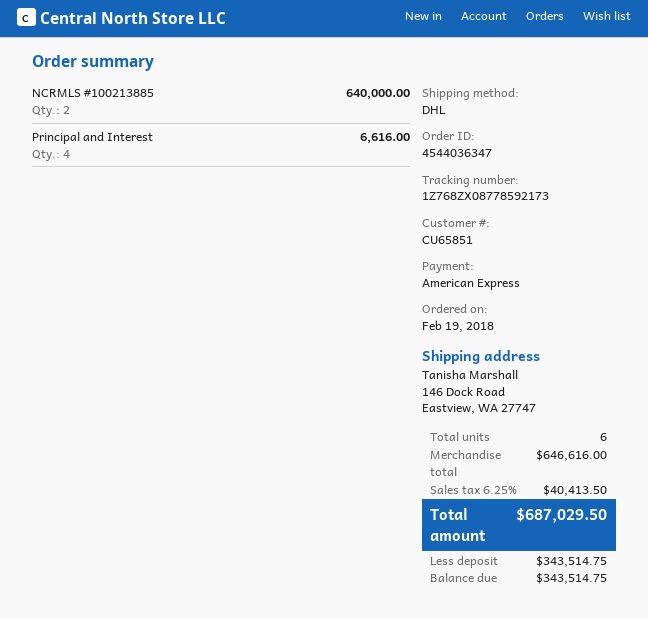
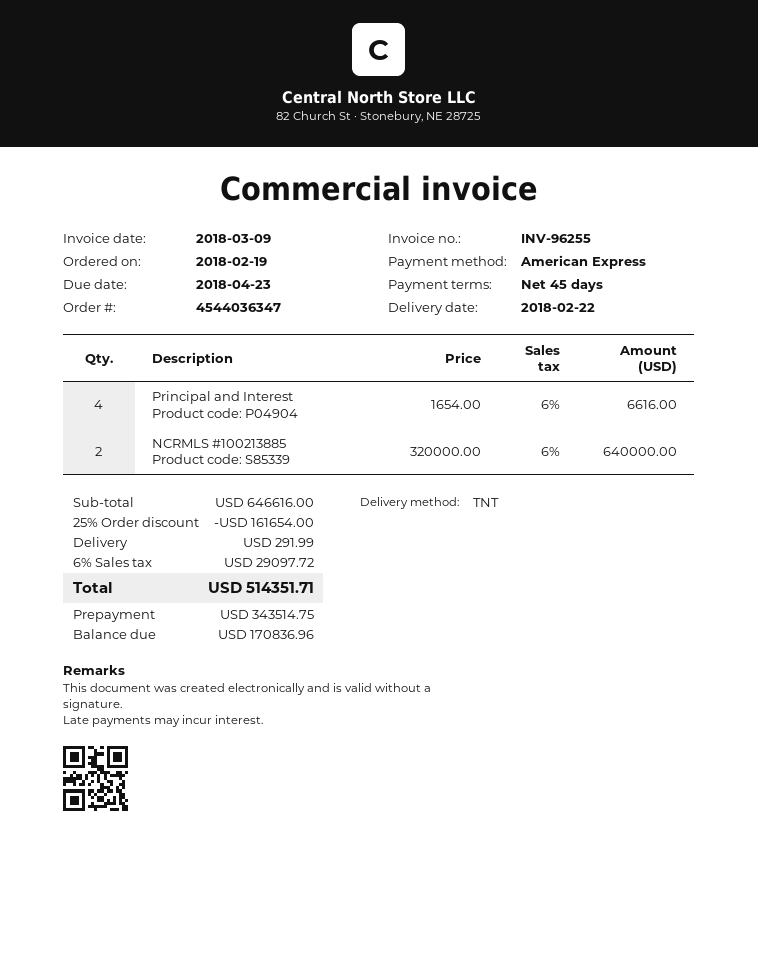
shipping method: DHL -> TNT
discount: none -> 25% = 161654.00
shipping: none -> 291.99
tax: 6.25% = 40413.50 -> 6% = 29097.72
total: 687029.50 -> 514351.71
balance: 343514.75 -> 170836.96

